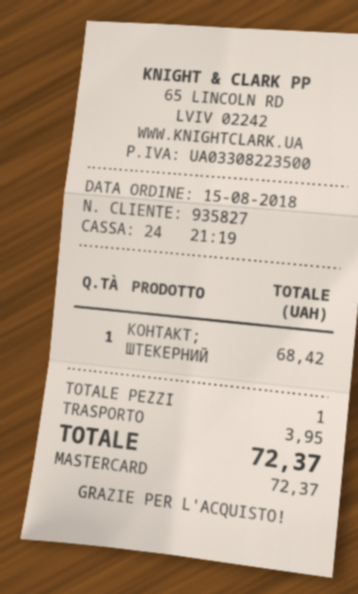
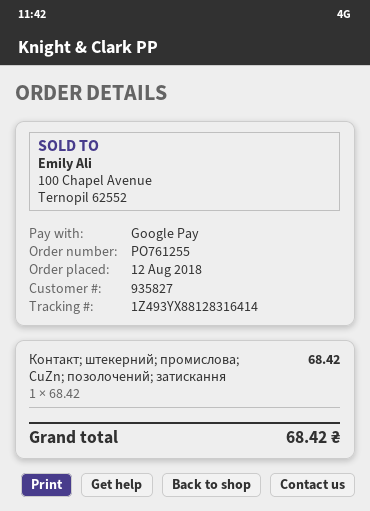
order date: 2018-08-15 -> 2018-08-12
payment method: Mastercard -> Google Pay
shipping: 3.95 -> none
total: 72.37 -> 68.42

